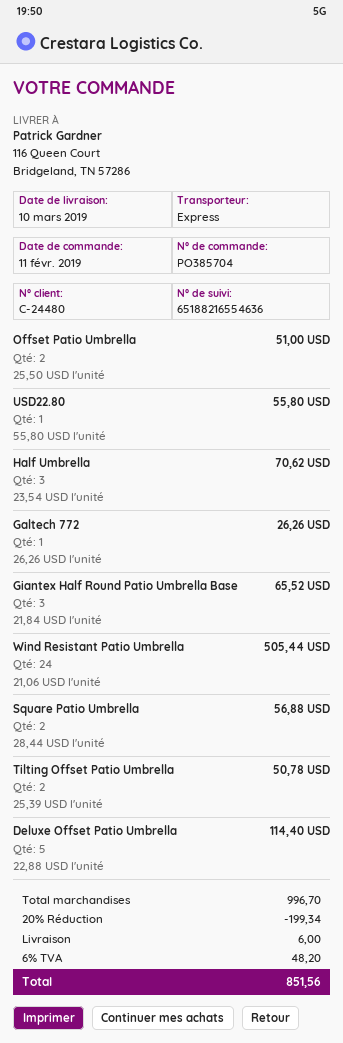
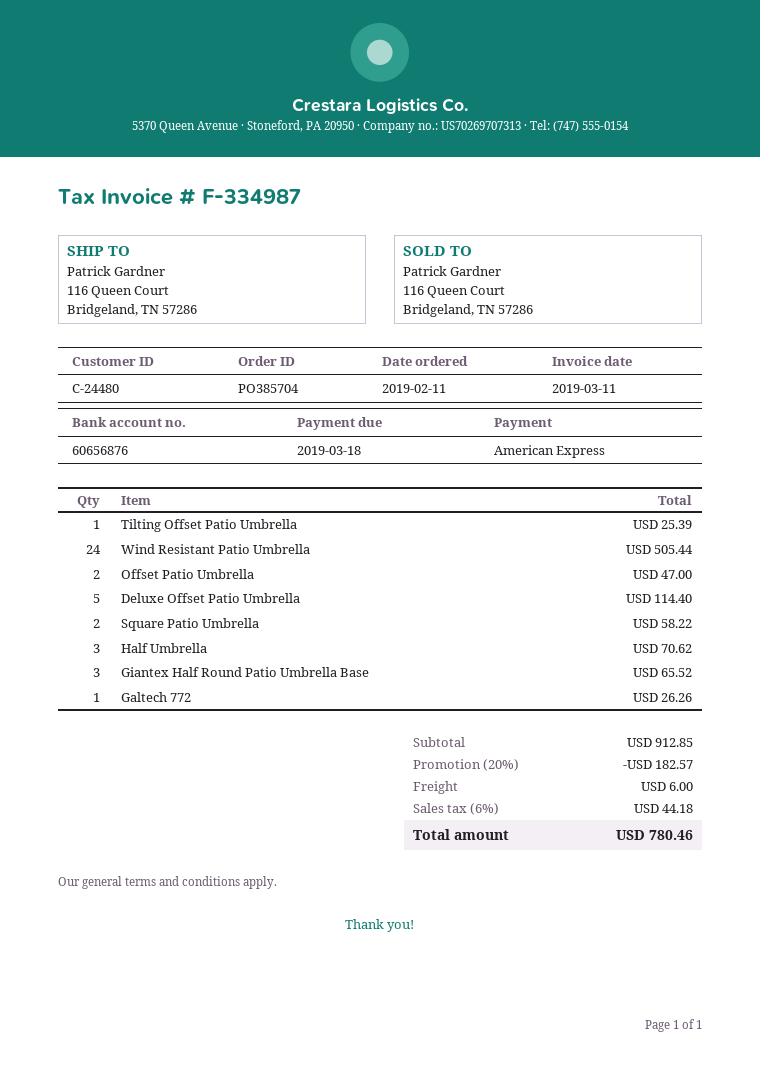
Offset Patio Umbrella: 2 for 51.00 -> 2 for 47.00
USD22.80: 1 for 55.80 -> none
Square Patio Umbrella: 2 for 56.88 -> 2 for 58.22
Tilting Offset Patio Umbrella: 2 for 50.78 -> 1 for 25.39
subtotal: 996.70 -> 912.85
discount: 20% = 199.34 -> 20% = 182.57
tax: 6% = 48.20 -> 6% = 44.18
total: 851.56 -> 780.46

